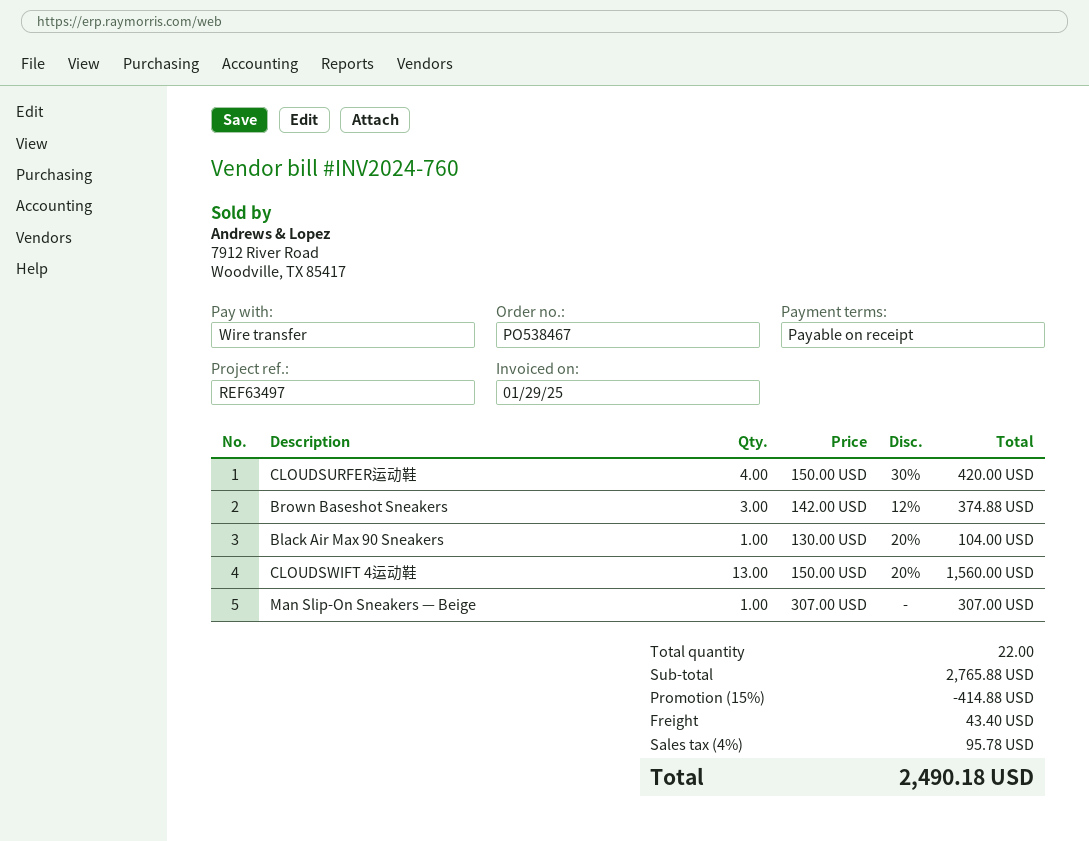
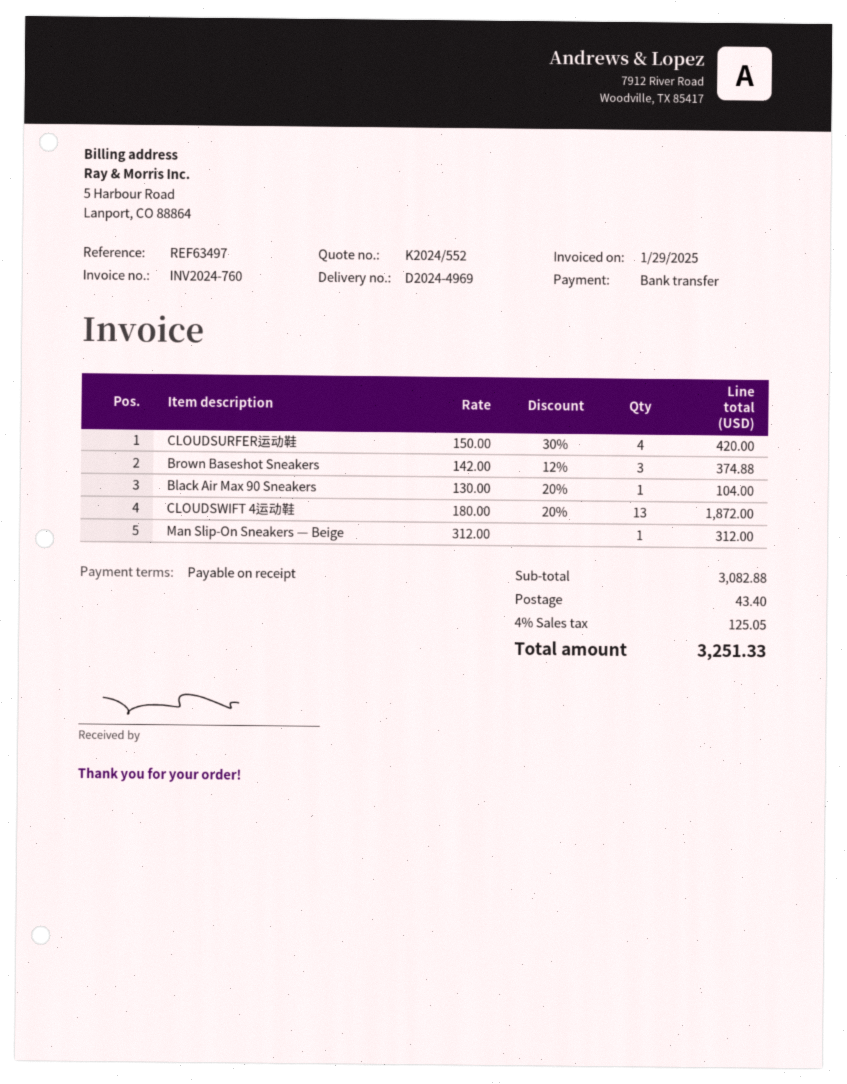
CLOUDSWIFT 4运动鞋: 13 x 150.00 - 20% = 1560.00 -> 13 x 180.00 - 20% = 1872.00
Man Slip-On Sneakers — Beige: 1 x 307.00 = 307.00 -> 1 x 312.00 = 312.00
subtotal: 2765.88 -> 3082.88
discount: 15% = 414.88 -> none
tax: 4% = 95.78 -> 4% = 125.05
total: 2490.18 -> 3251.33

